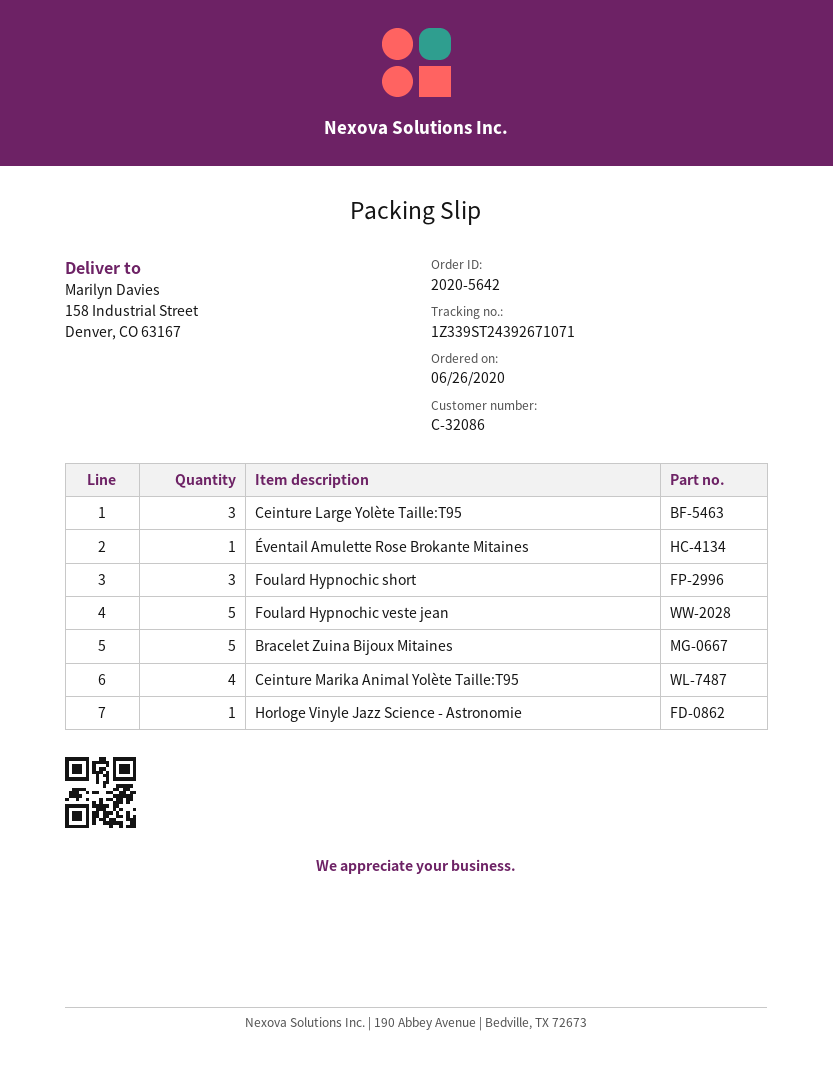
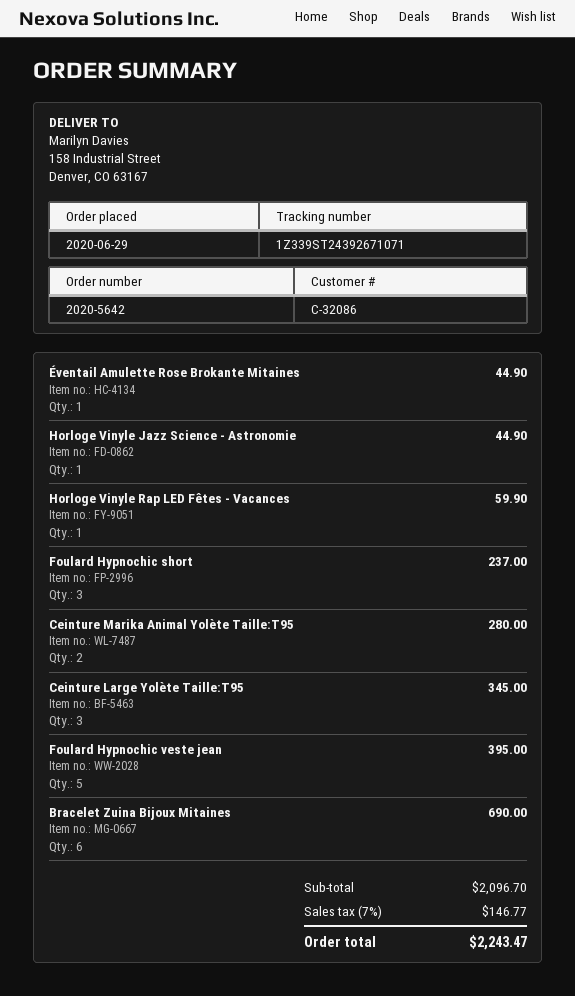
order date: 2020-06-26 -> 2020-06-29
Bracelet Zuina Bijoux Mitaines: 5 -> 6
Ceinture Marika Animal Yolète Taille:T95: 4 -> 2
Horloge Vinyle Rap LED Fêtes - Vacances: none -> 1

